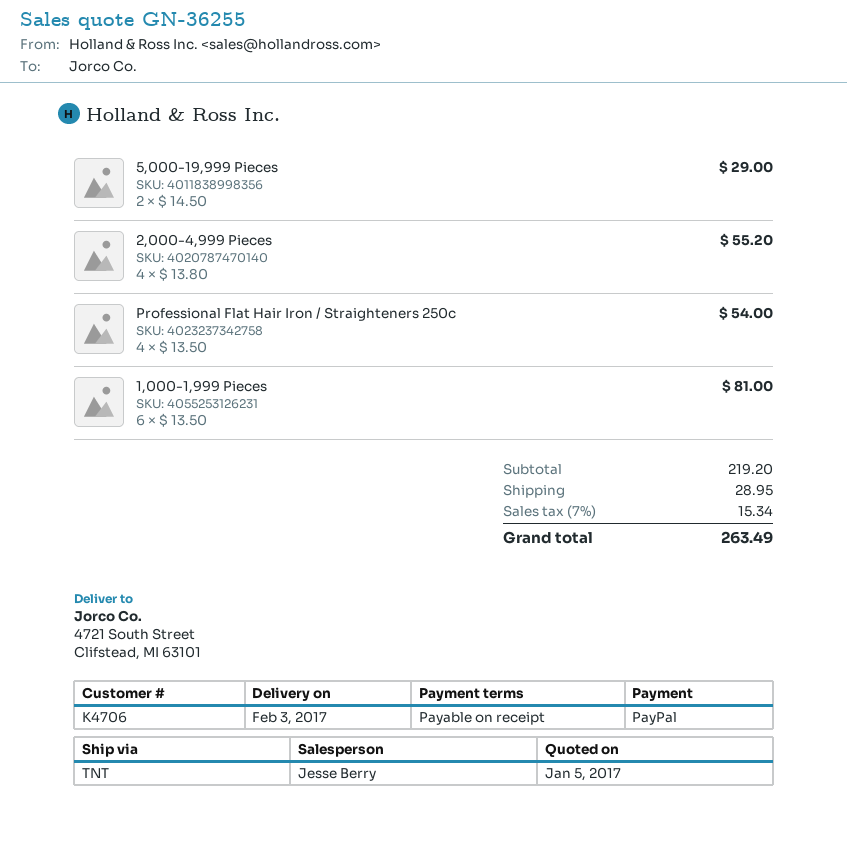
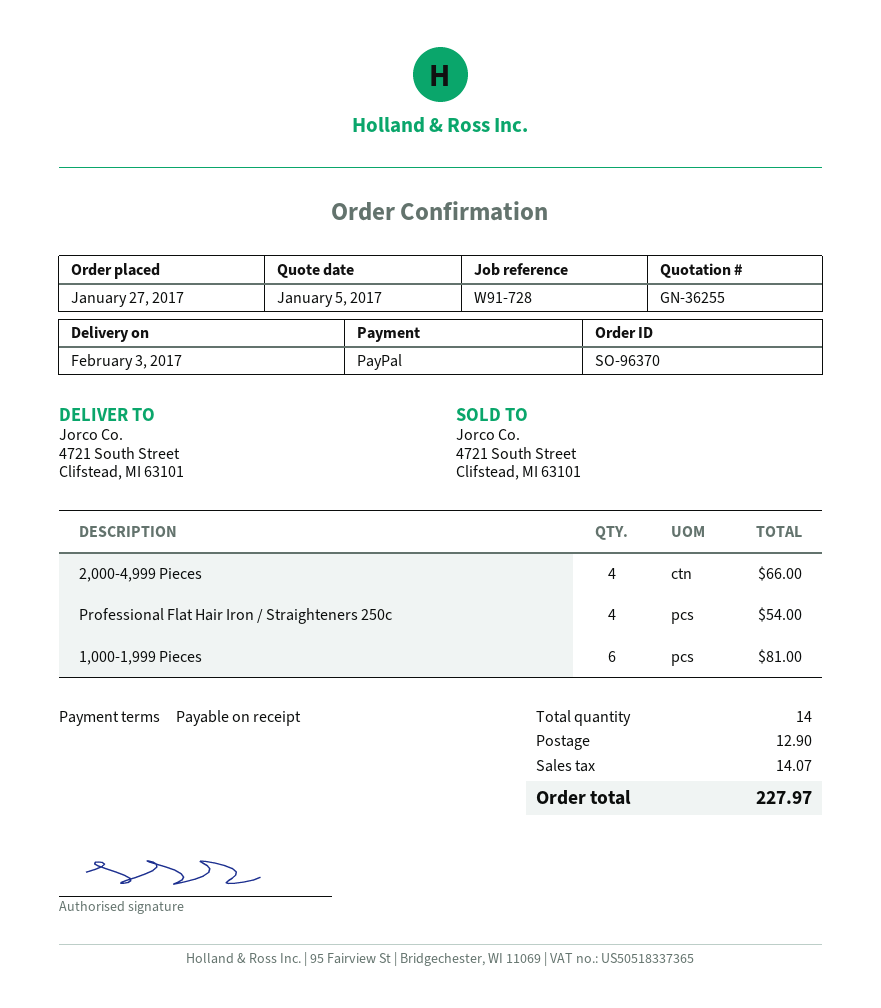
5,000-19,999 Pieces: 2 for 29.00 -> none
2,000-4,999 Pieces: 4 for 55.20 -> 4 for 66.00
shipping: 28.95 -> 12.90
tax: 15.34 -> 14.07
total: 263.49 -> 227.97

